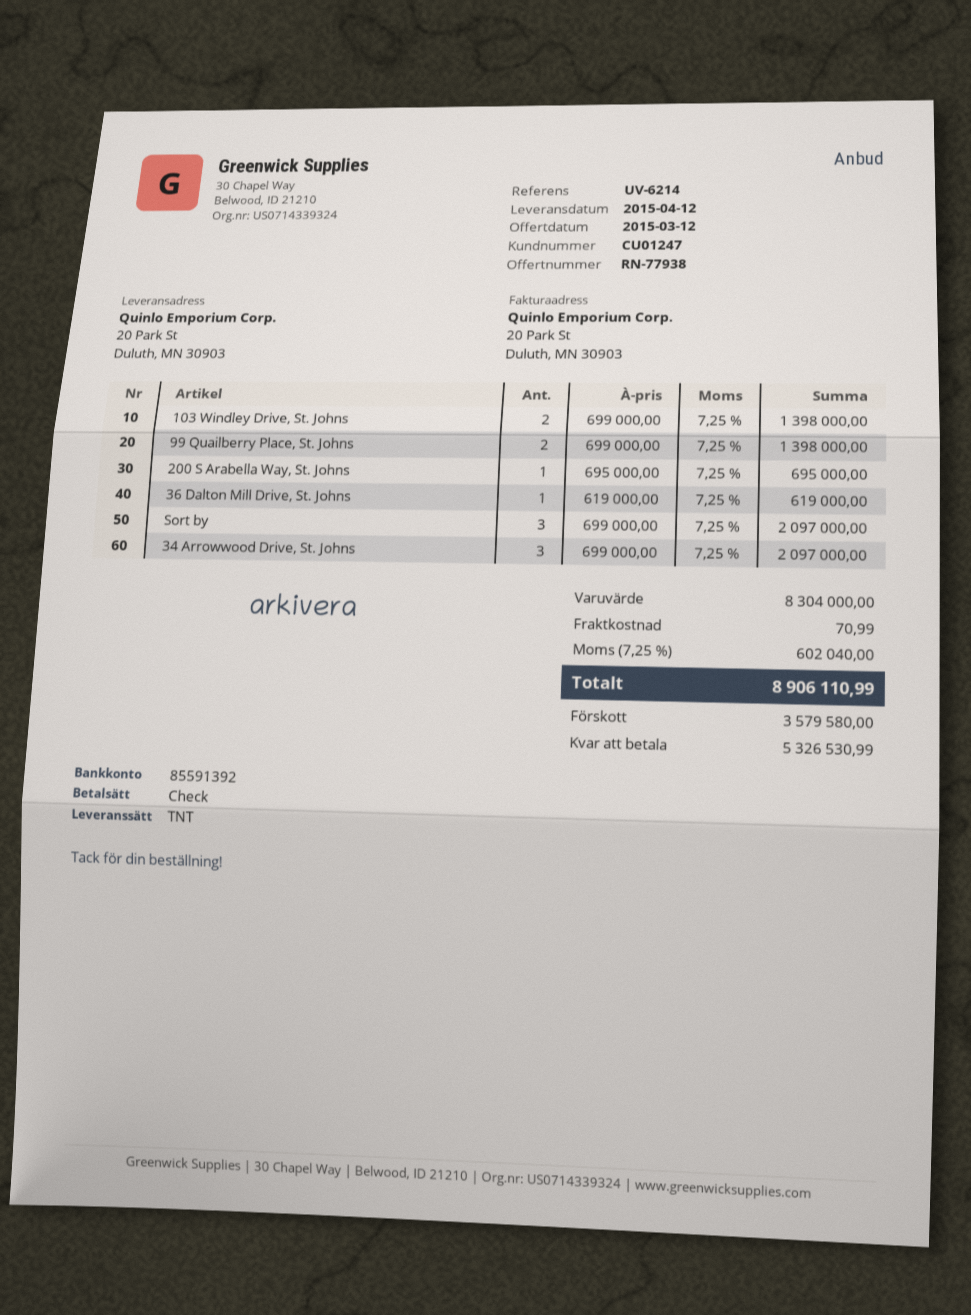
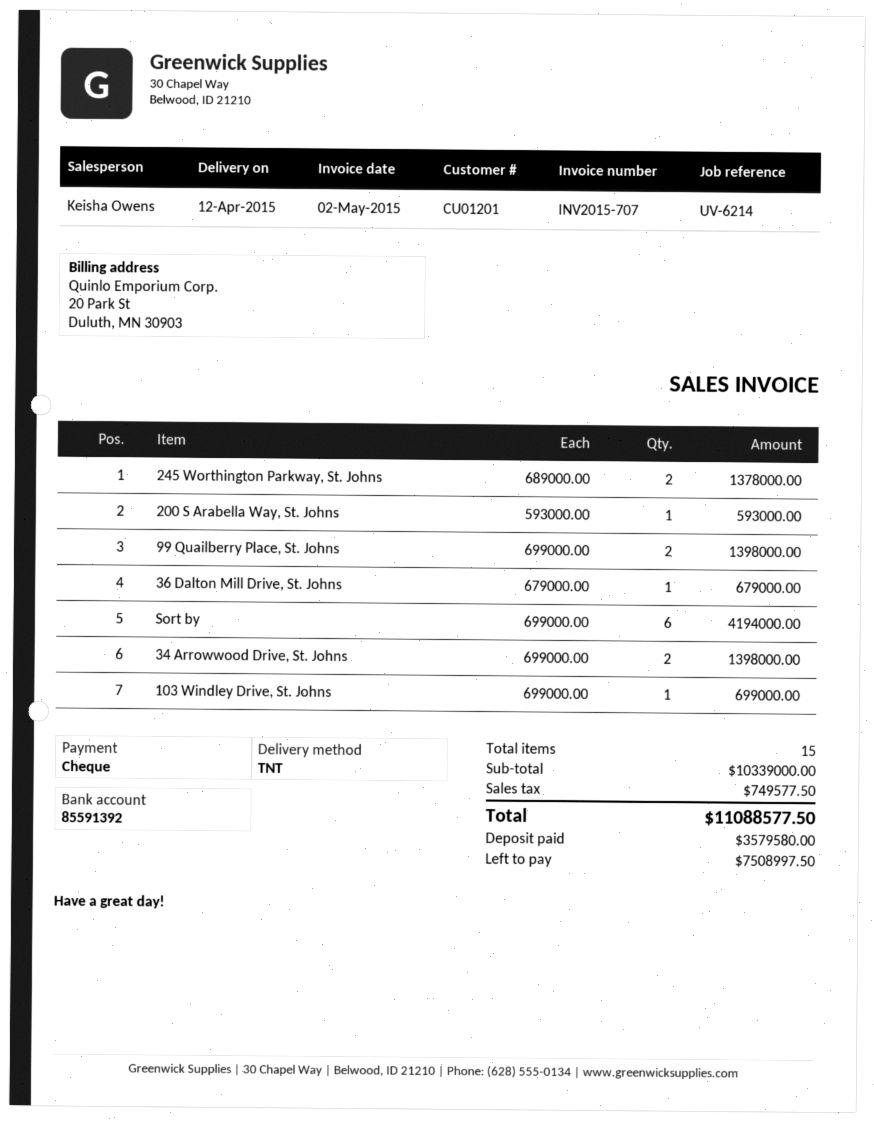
customer number: CU01247 -> CU01201
103 Windley Drive, St. Johns: 2 x 699000.00 = 1398000.00 -> 1 x 699000.00 = 699000.00
200 S Arabella Way, St. Johns: 1 x 695000.00 = 695000.00 -> 1 x 593000.00 = 593000.00
36 Dalton Mill Drive, St. Johns: 1 x 619000.00 = 619000.00 -> 1 x 679000.00 = 679000.00
Sort by: 3 x 699000.00 = 2097000.00 -> 6 x 699000.00 = 4194000.00
34 Arrowwood Drive, St. Johns: 3 x 699000.00 = 2097000.00 -> 2 x 699000.00 = 1398000.00
245 Worthington Parkway, St. Johns: none -> 2 x 689000.00 = 1378000.00
subtotal: 8304000.00 -> 10339000.00
shipping: 70.99 -> none
tax: 602040.00 -> 749577.50
total: 8906110.99 -> 11088577.50
balance: 5326530.99 -> 7508997.50

